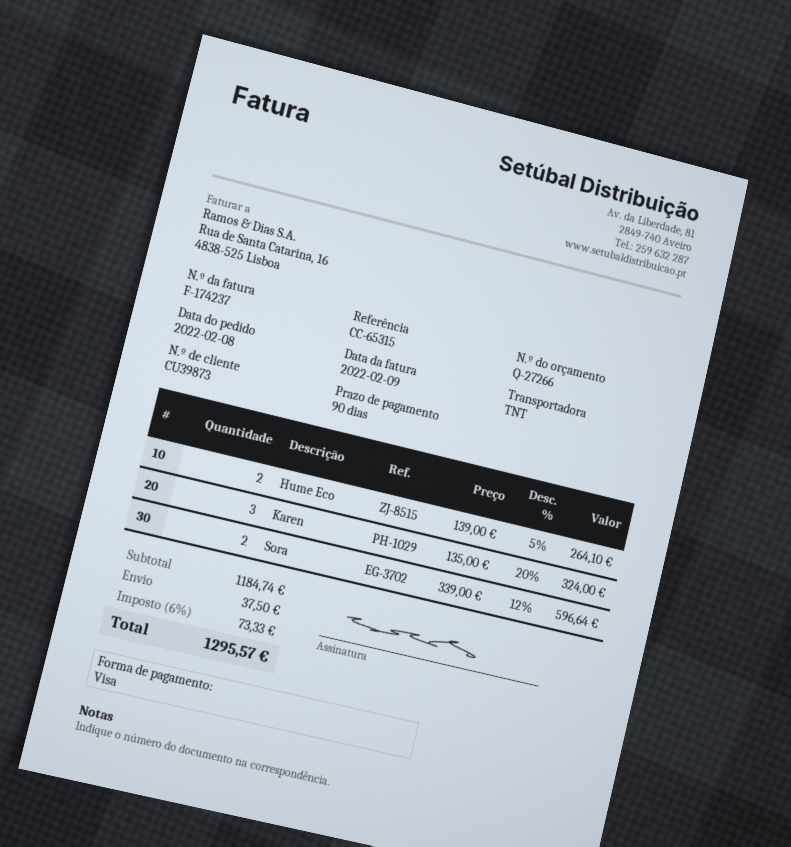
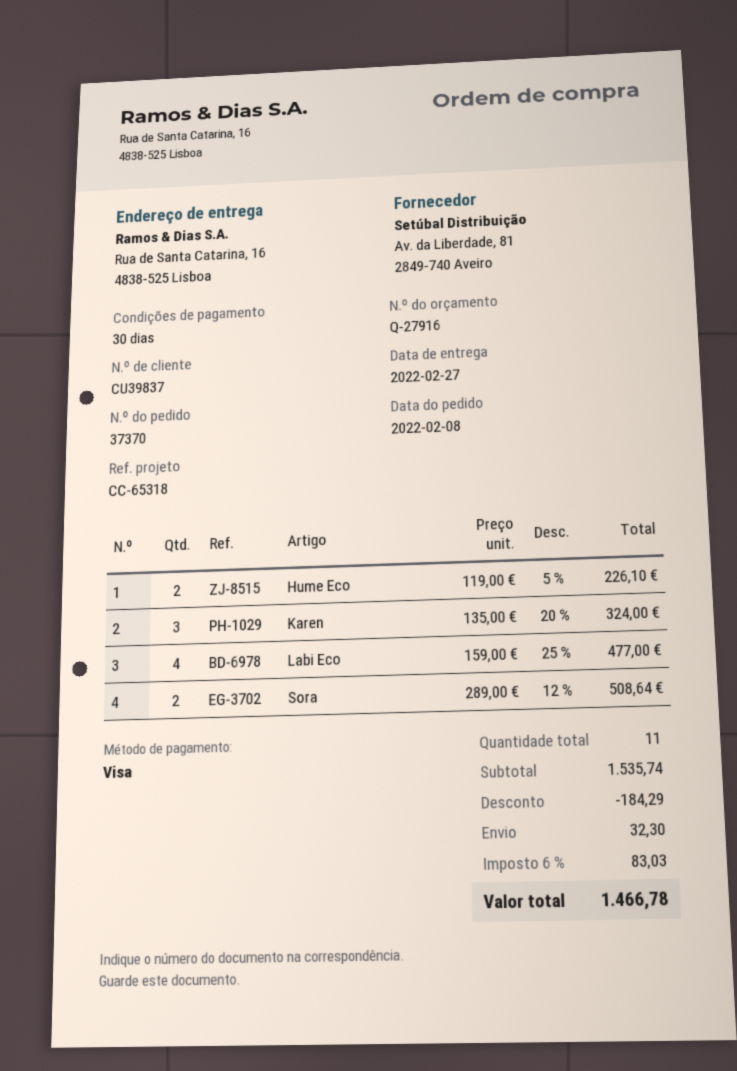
quote number: Q-27266 -> Q-27916
payment terms: 90 days -> 30 days
customer number: CU39873 -> CU39837
reference: CC-65315 -> CC-65318
Hume Eco: 2 x 139.00 - 5% = 264.10 -> 2 x 119.00 - 5% = 226.10
Sora: 2 x 339.00 - 12% = 596.64 -> 2 x 289.00 - 12% = 508.64
Labi Eco: none -> 4 x 159.00 - 25% = 477.00
subtotal: 1184.74 -> 1535.74
discount: none -> 184.29
shipping: 37.50 -> 32.30
tax: 6% = 73.33 -> 6% = 83.03
total: 1295.57 -> 1466.78

